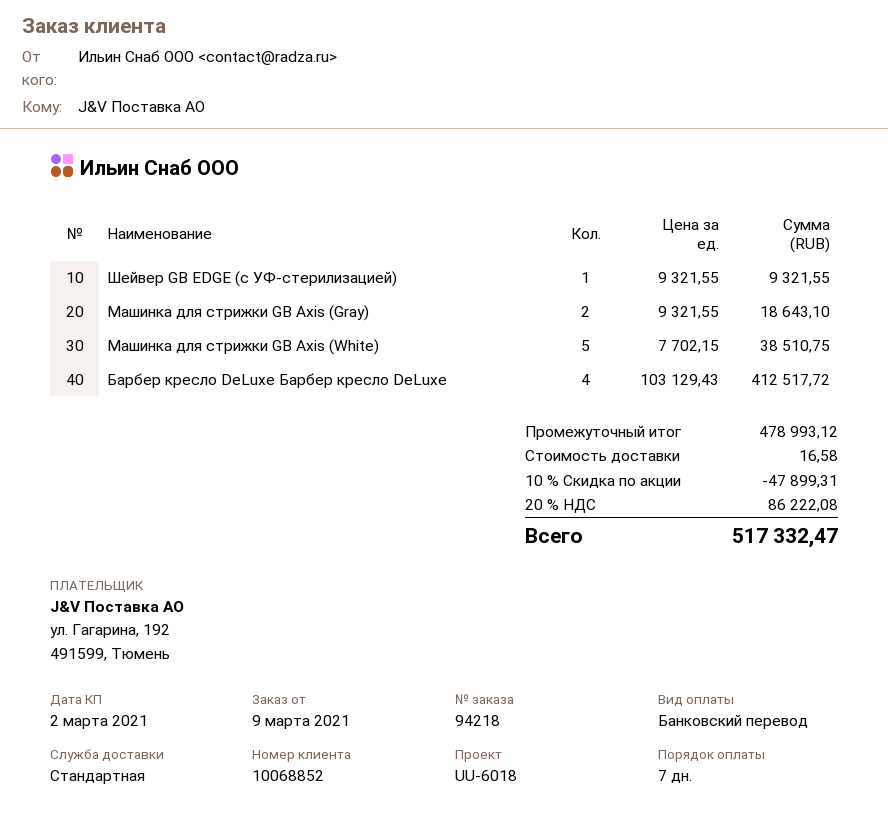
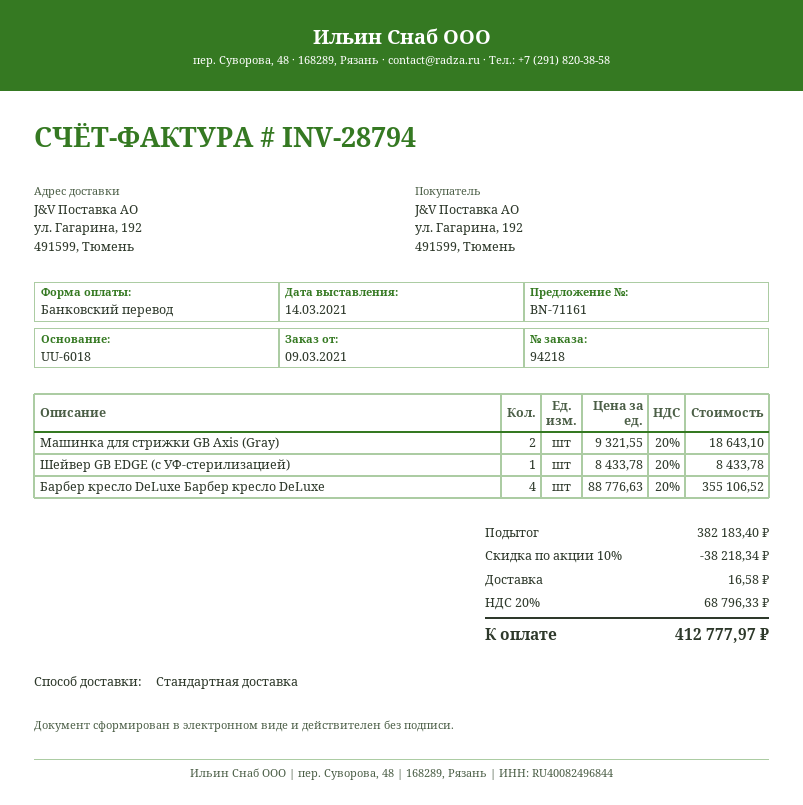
Шейвер GB EDGE (с УФ-стерилизацией): 1 x 9321.55 = 9321.55 -> 1 x 8433.78 = 8433.78
Машинка для стрижки GB Axis (White): 5 x 7702.15 = 38510.75 -> none
Барбер кресло DeLuxe Барбер кресло DeLuxe: 4 x 103129.43 = 412517.72 -> 4 x 88776.63 = 355106.52
subtotal: 478993.12 -> 382183.40
discount: 10% = 47899.31 -> 10% = 38218.34
tax: 20% = 86222.08 -> 20% = 68796.33
total: 517332.47 -> 412777.97

